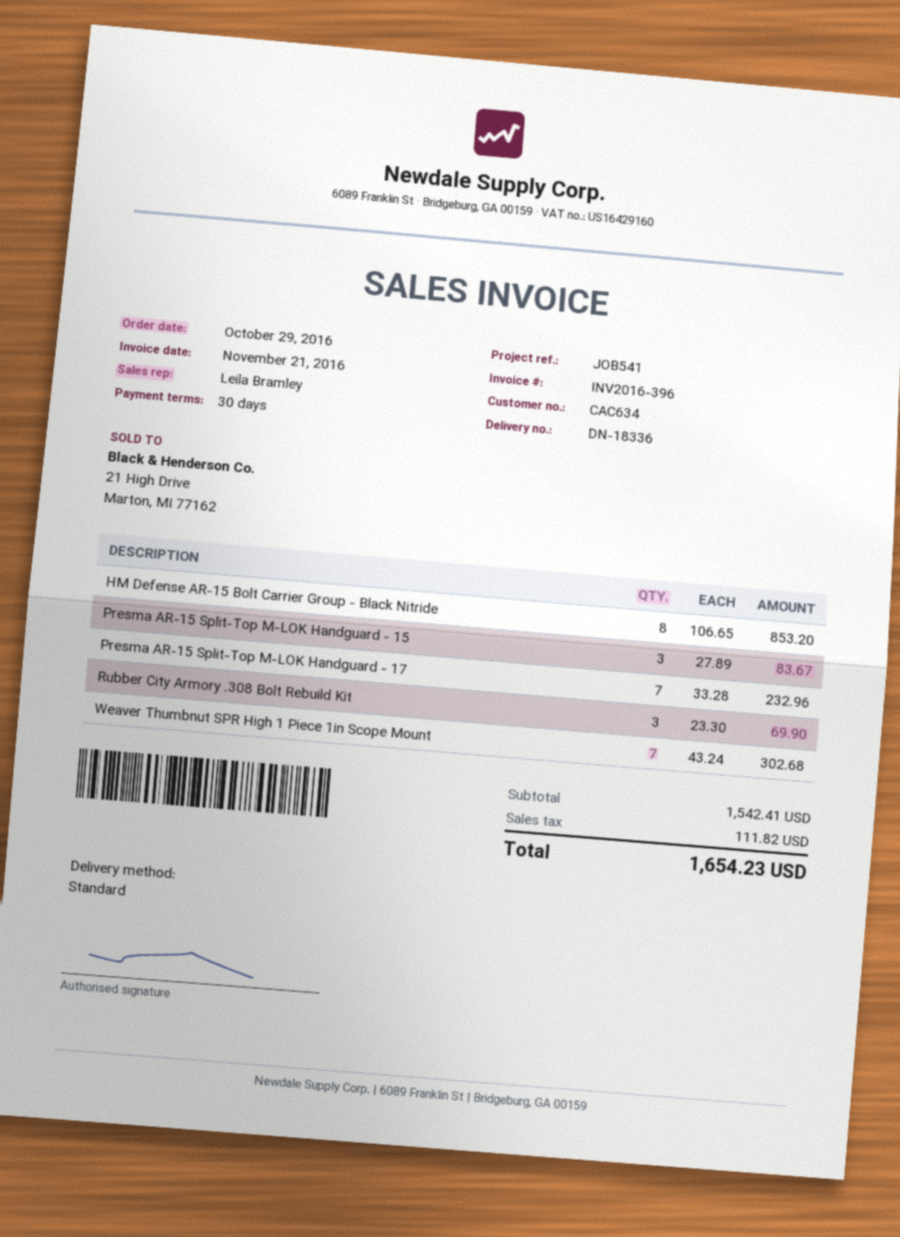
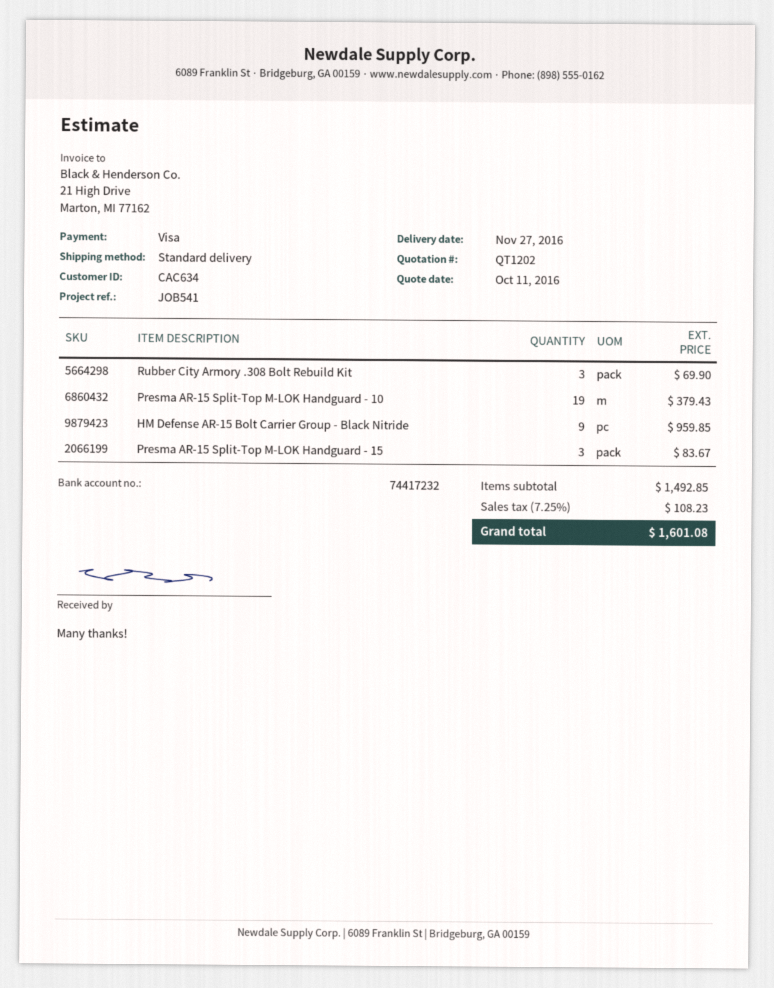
HM Defense AR-15 Bolt Carrier Group - Black Nitride: 8 for 853.20 -> 9 for 959.85
Presma AR-15 Split-Top M-LOK Handguard - 17: 7 for 232.96 -> none
Weaver Thumbnut SPR High 1 Piece 1in Scope Mount: 7 for 302.68 -> none
Presma AR-15 Split-Top M-LOK Handguard - 10: none -> 19 for 379.43
subtotal: 1542.41 -> 1492.85
tax: 111.82 -> 108.23
total: 1654.23 -> 1601.08

